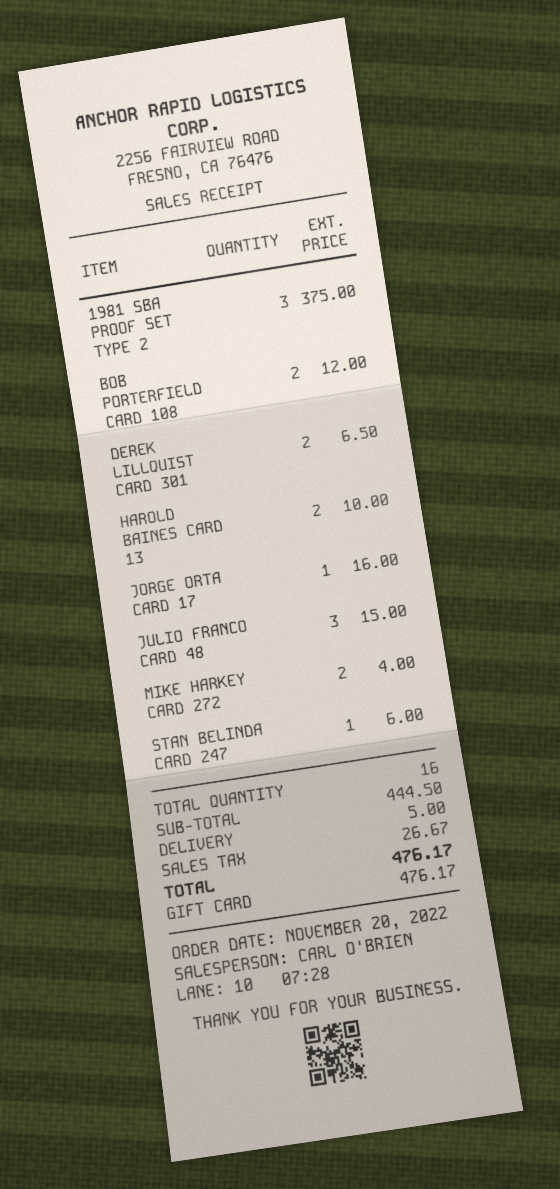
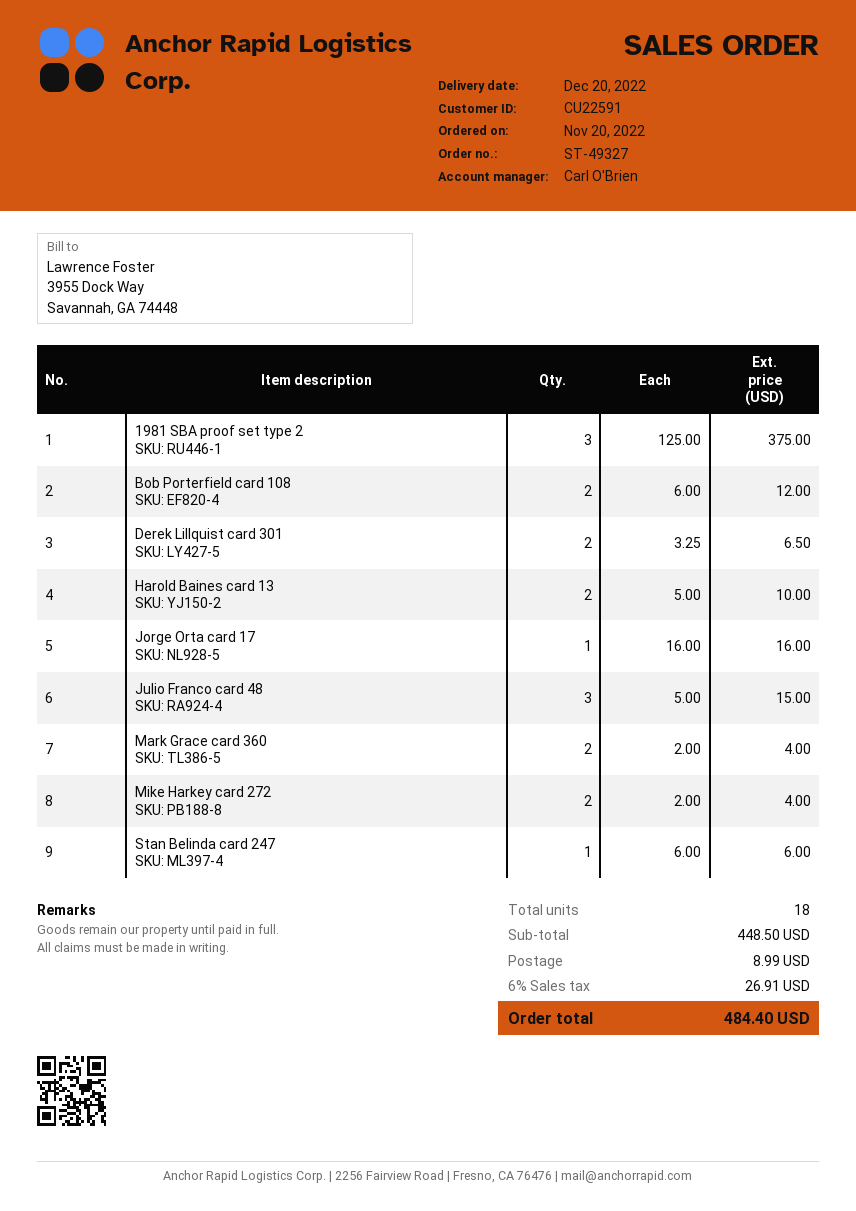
Mark Grace card 360: none -> 2 for 4.00
total quantity: 16 -> 18
subtotal: 444.50 -> 448.50
shipping: 5.00 -> 8.99
tax: 26.67 -> 26.91
total: 476.17 -> 484.40

